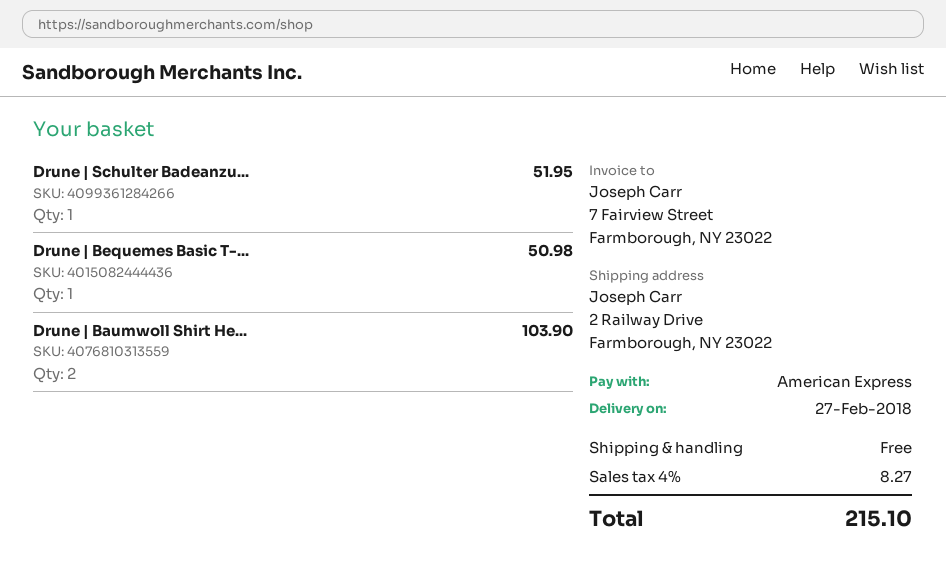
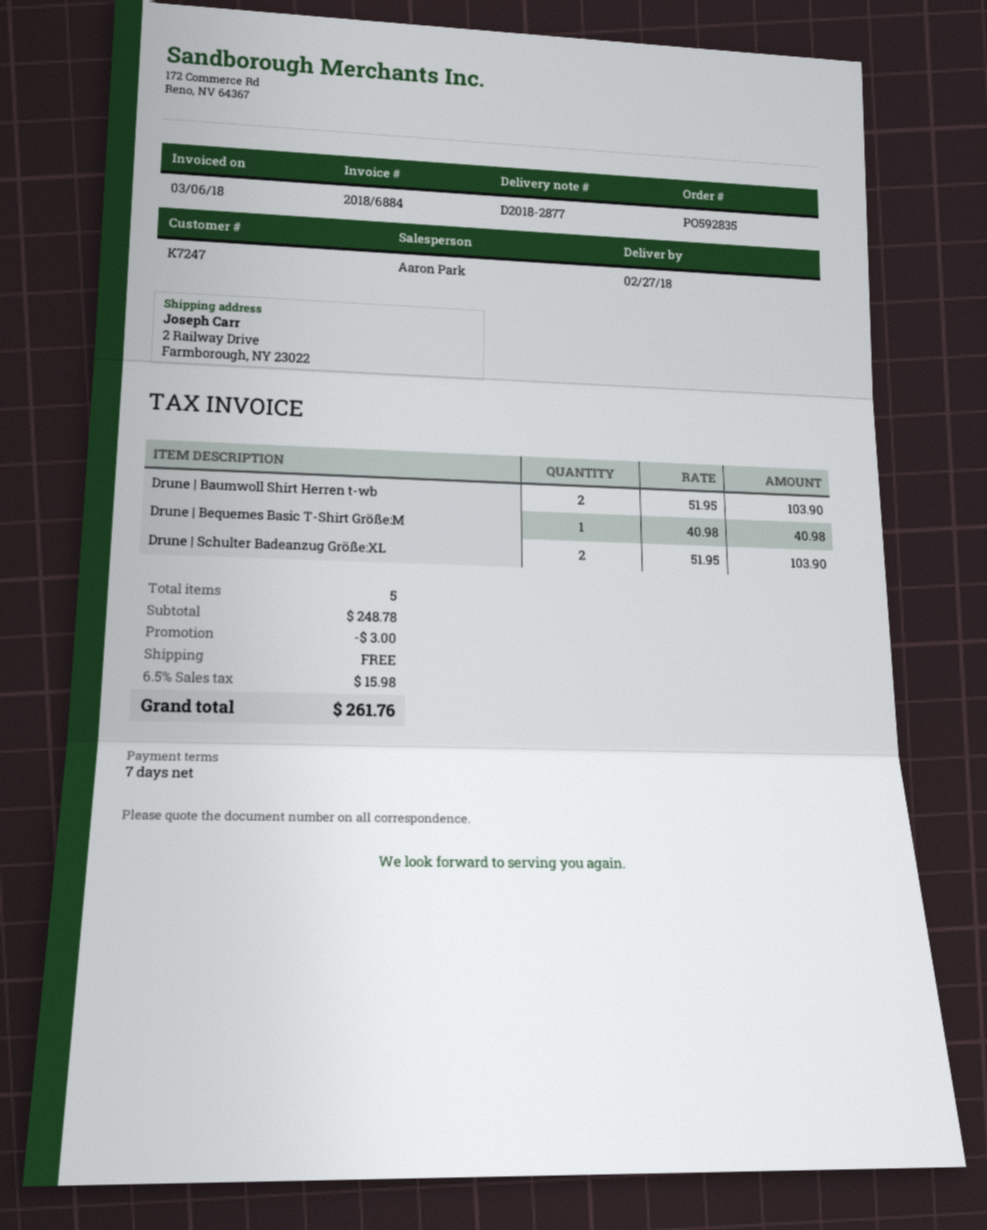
Drune | Schulter Badeanzu...: 1 for 51.95 -> 2 for 103.90
Drune | Bequemes Basic T-...: 1 for 50.98 -> 1 for 40.98
discount: none -> 3.00
tax: 4% = 8.27 -> 6.5% = 15.98
total: 215.10 -> 261.76

